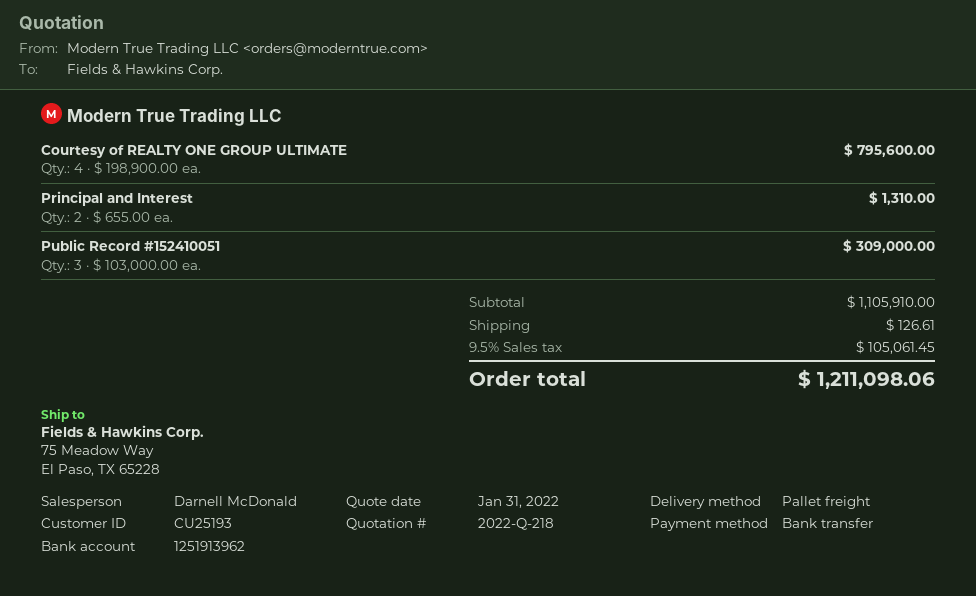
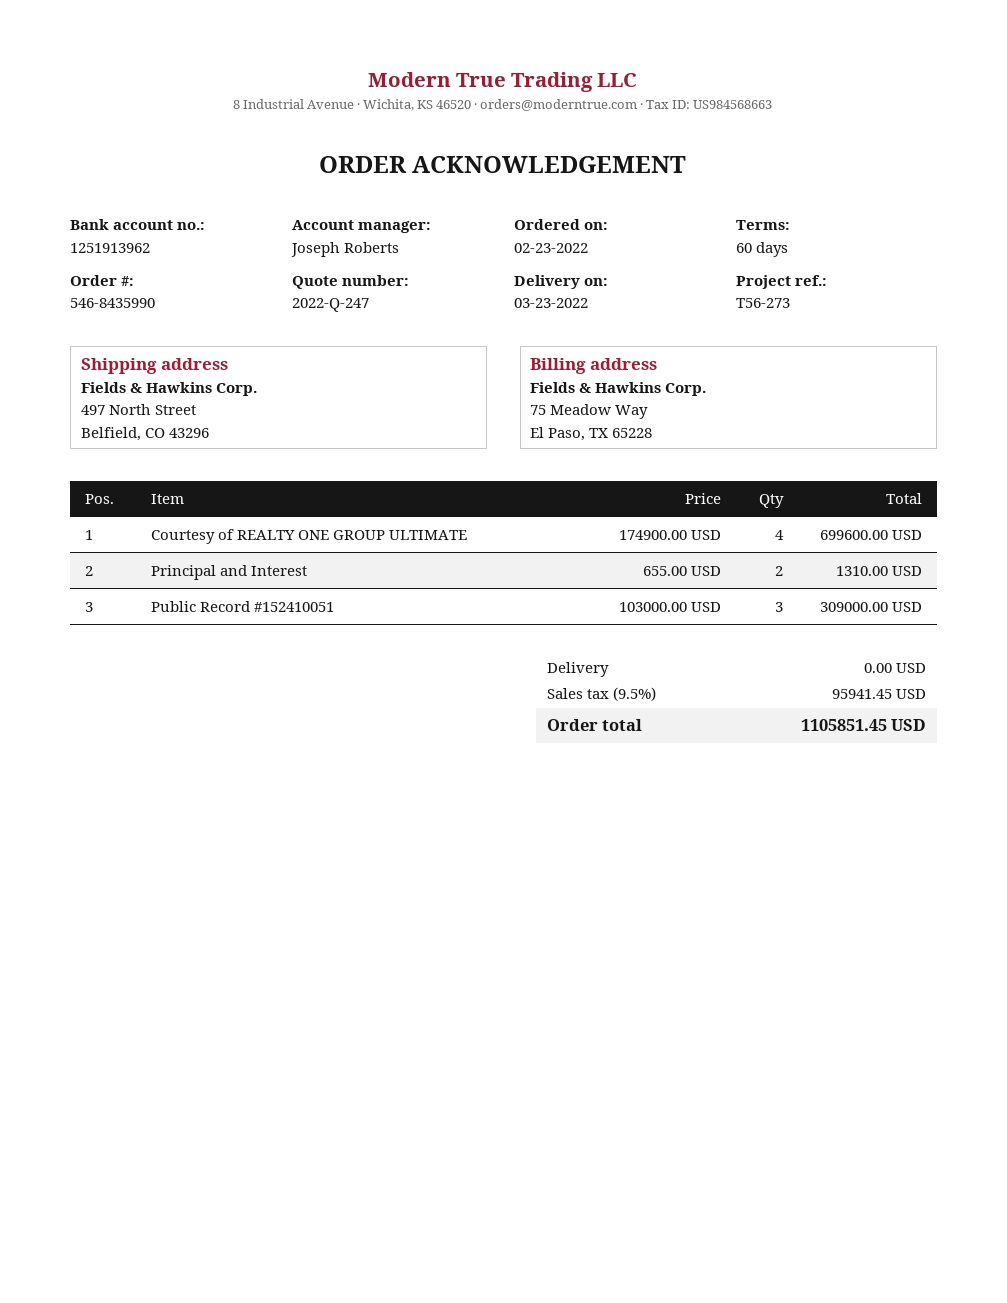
quote number: 2022-Q-218 -> 2022-Q-247
sales rep: Darnell McDonald -> Joseph Roberts
ship to: 75 Meadow Way, El Paso, TX 65228 -> 497 North Street, Belfield, CO 43296
Courtesy of REALTY ONE GROUP ULTIMATE: 4 x 198900.00 = 795600.00 -> 4 x 174900.00 = 699600.00
shipping: 126.61 -> 0.00
tax: 9.5% = 105061.45 -> 9.5% = 95941.45
total: 1211098.06 -> 1105851.45

